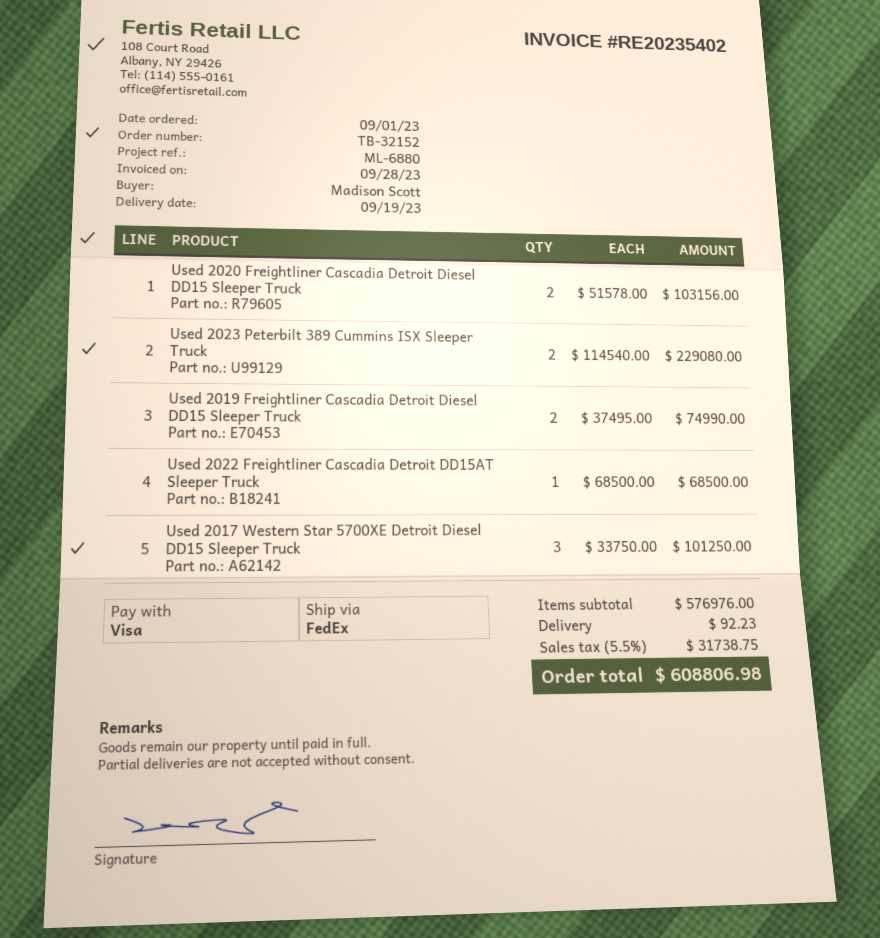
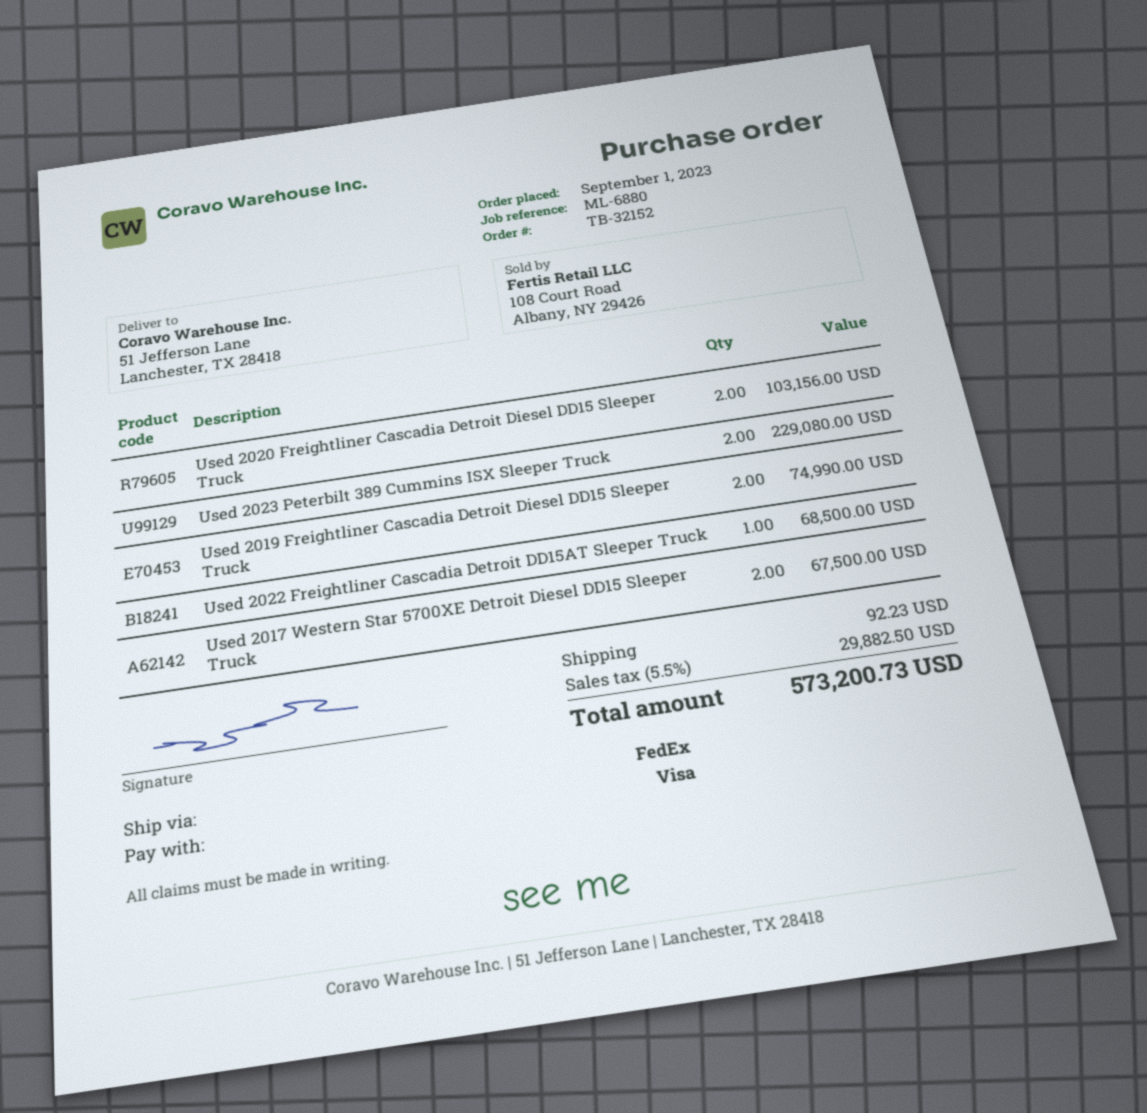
Used 2017 Western Star 5700XE Detroit Diesel DD15 Sleeper Truck: 3 for 101250.00 -> 2 for 67500.00
tax: 5.5% = 31738.75 -> 5.5% = 29882.50
total: 608806.98 -> 573200.73

